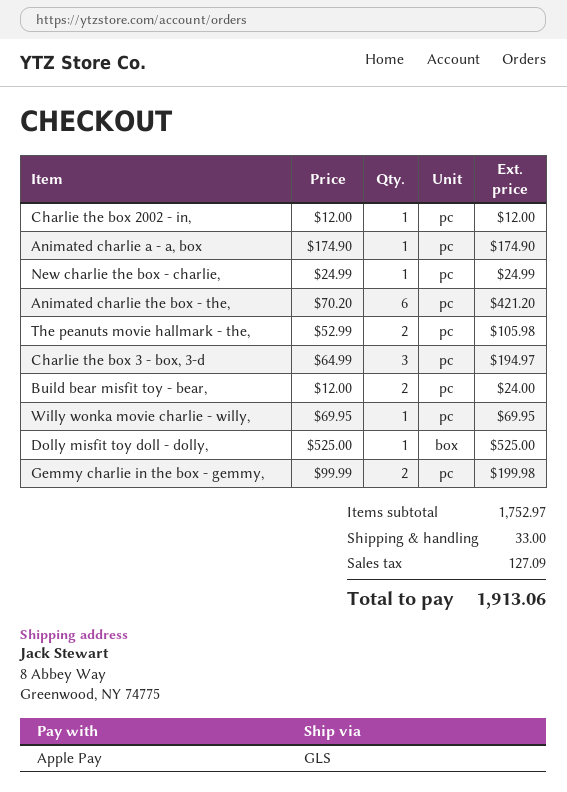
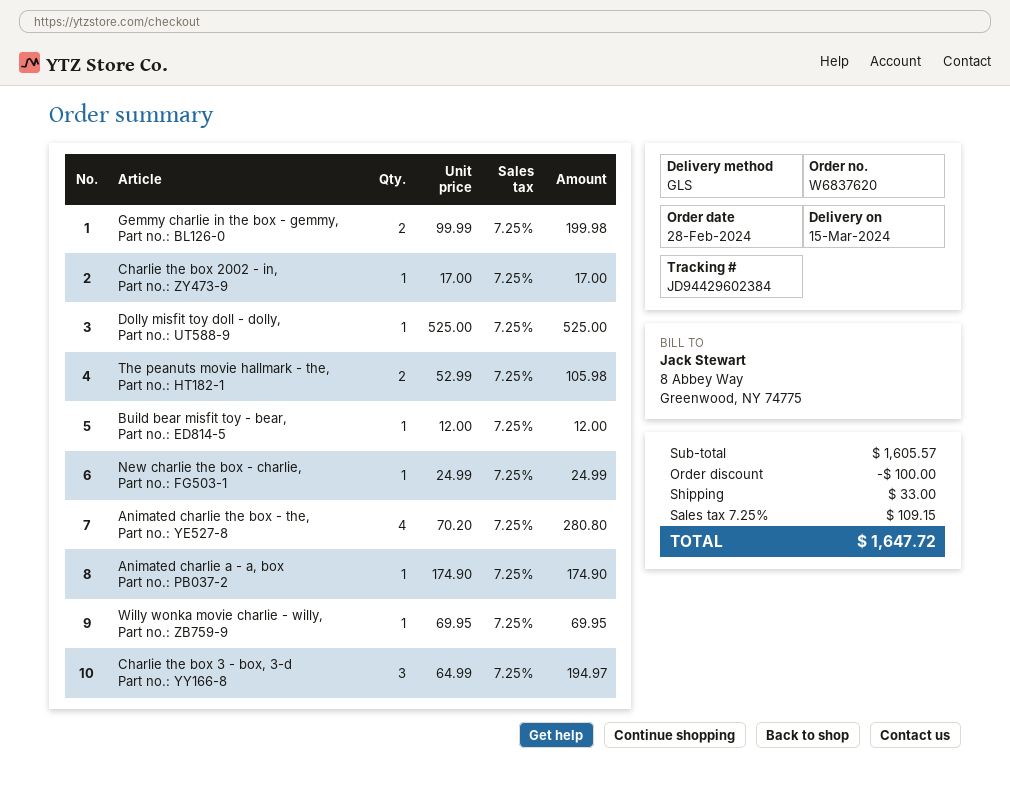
Charlie the box 2002 - in,: 1 x 12.00 = 12.00 -> 1 x 17.00 = 17.00
Animated charlie the box - the,: 6 x 70.20 = 421.20 -> 4 x 70.20 = 280.80
Build bear misfit toy - bear,: 2 x 12.00 = 24.00 -> 1 x 12.00 = 12.00
subtotal: 1752.97 -> 1605.57
discount: none -> 100.00
tax: 127.09 -> 109.15
total: 1913.06 -> 1647.72

